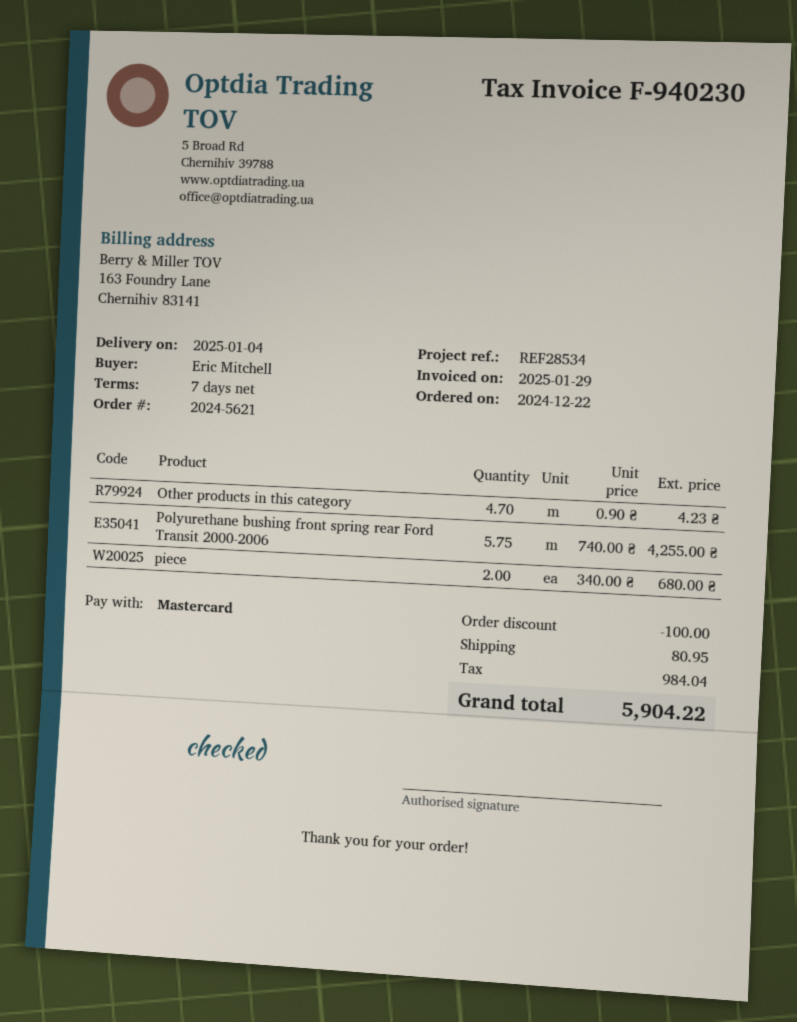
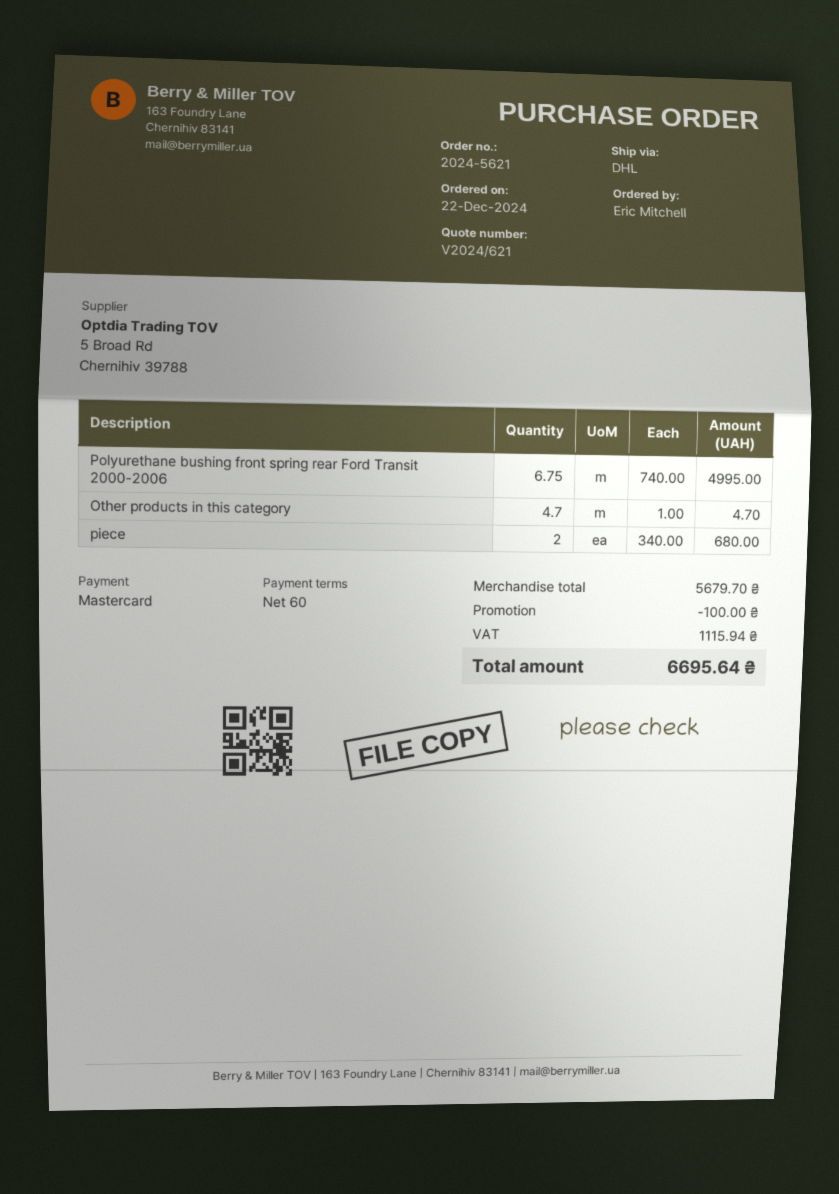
payment terms: 7 days -> 60 days
Other products in this category: 4.7 x 0.90 = 4.23 -> 4.7 x 1.00 = 4.70
Polyurethane bushing front spring rear Ford Transit 2000-2006: 5.75 x 740.00 = 4255.00 -> 6.75 x 740.00 = 4995.00
shipping: 80.95 -> none
tax: 984.04 -> 1115.94
total: 5904.22 -> 6695.64

